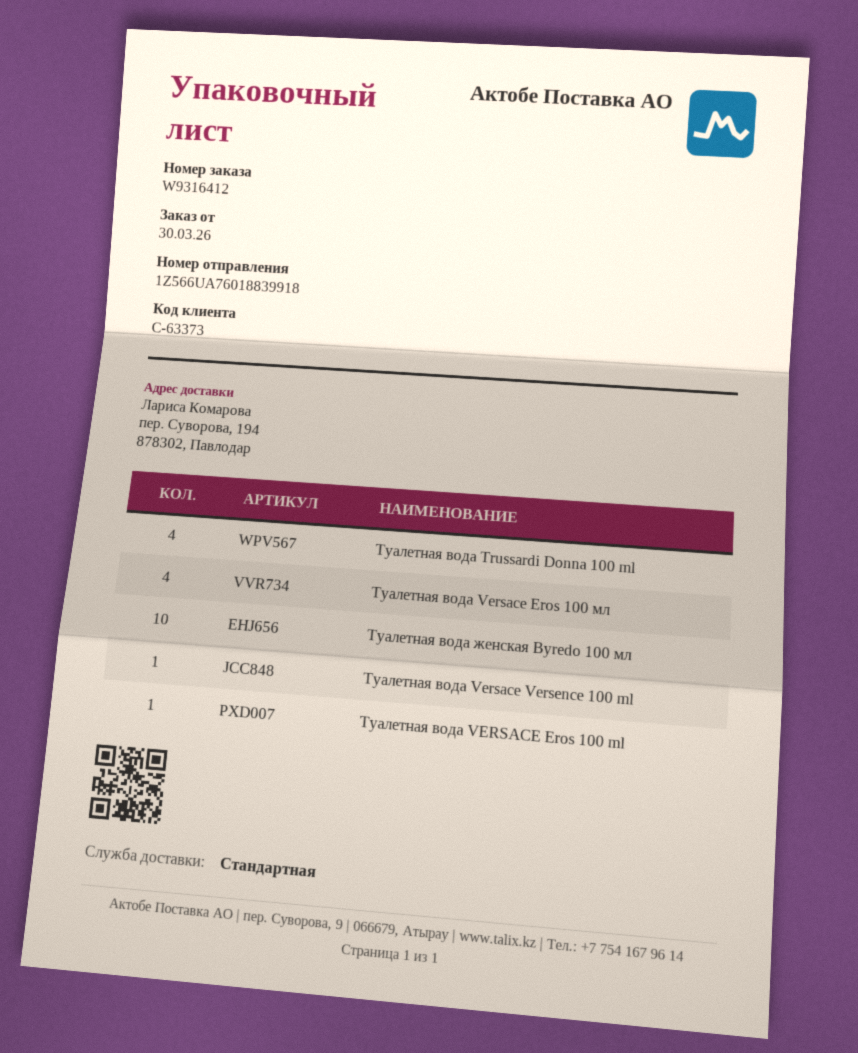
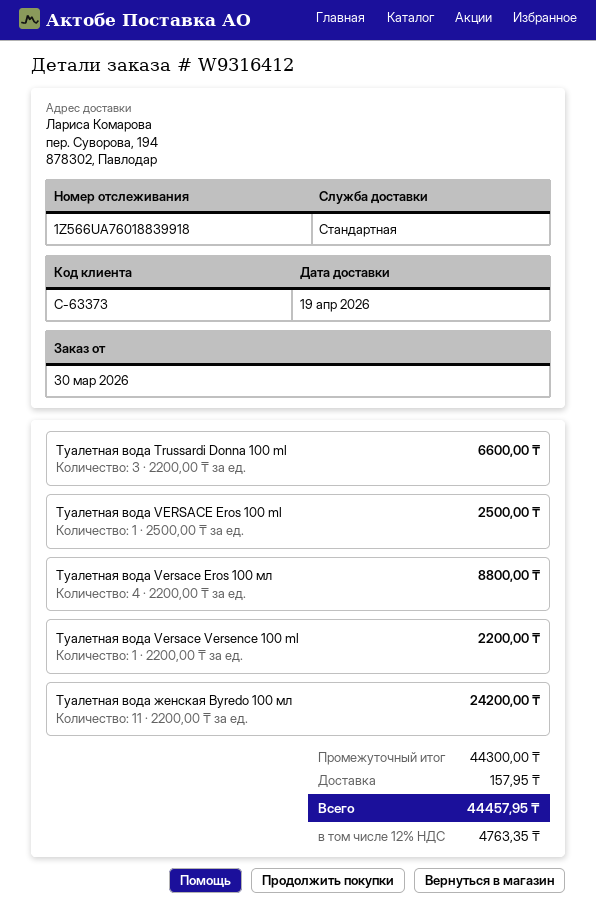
Туалетная вода Trussardi Donna 100 ml: 4 -> 3
Туалетная вода женская Byredo 100 мл: 10 -> 11

